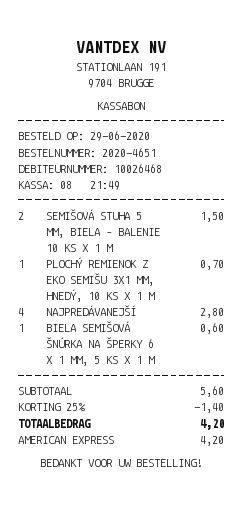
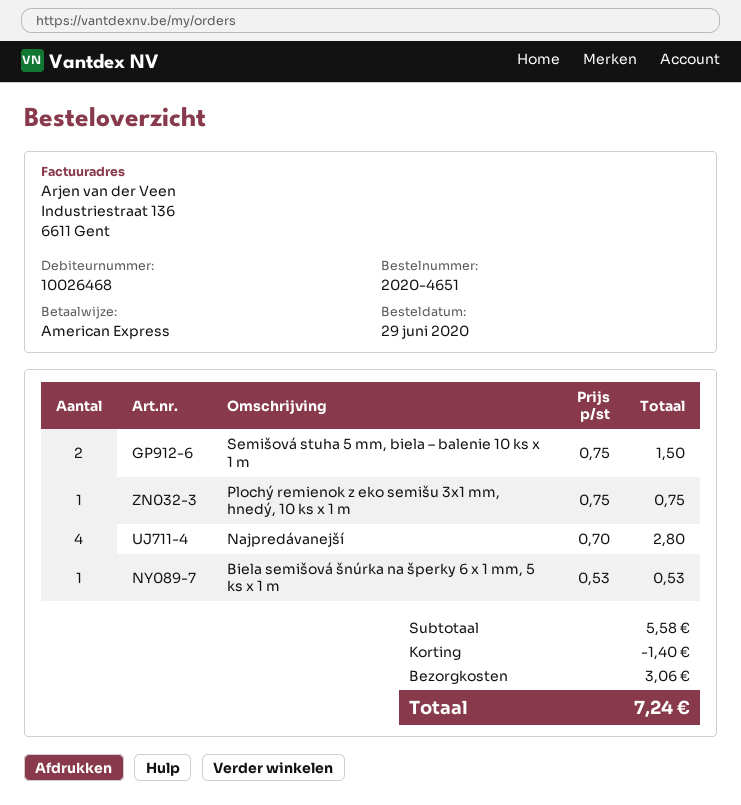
PLOCHÝ REMIENOK Z EKO SEMIŠU 3X1 MM, HNEDÝ, 10 KS X 1 M: 1 for 0.70 -> 1 for 0.75
BIELA SEMIŠOVÁ ŠNÚRKA NA ŠPERKY 6 X 1 MM, 5 KS X 1 M: 1 for 0.60 -> 1 for 0.53
subtotal: 5.60 -> 5.58
shipping: none -> 3.06
total: 4.20 -> 7.24

